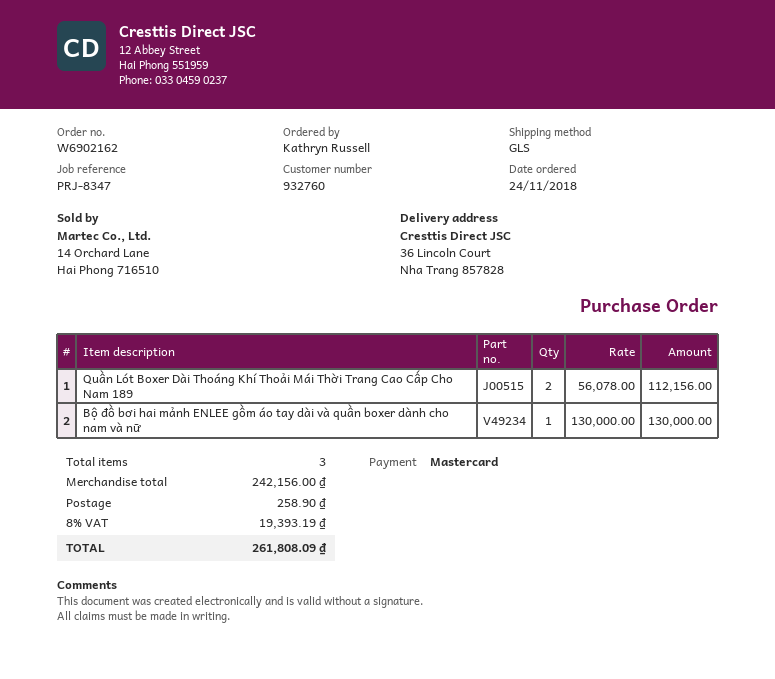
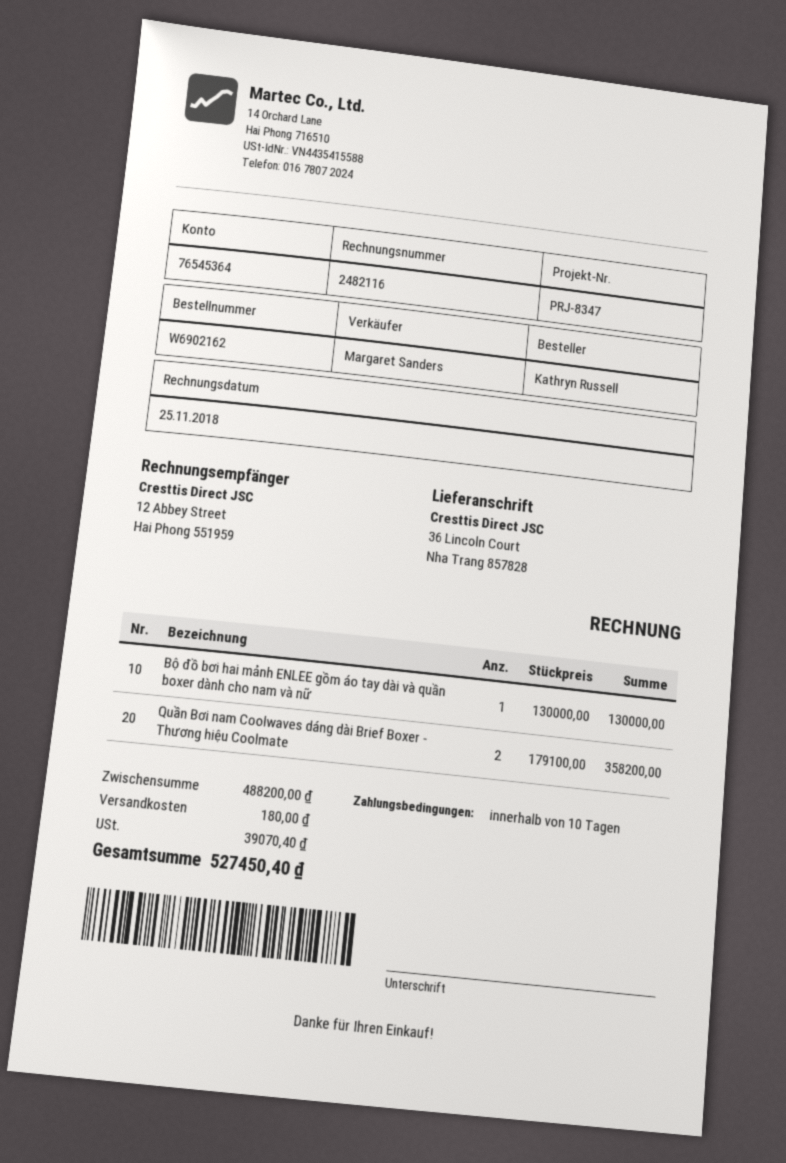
Quần Lót Boxer Dài Thoáng Khí Thoải Mái Thời Trang Cao Cấp Cho Nam 189: 2 x 56078.00 = 112156.00 -> none
Quần Bơi nam Coolwaves dáng dài Brief Boxer - Thương hiệu Coolmate: none -> 2 x 179100.00 = 358200.00
subtotal: 242156.00 -> 488200.00
shipping: 258.90 -> 180.00
tax: 19393.19 -> 39070.40
total: 261808.09 -> 527450.40

